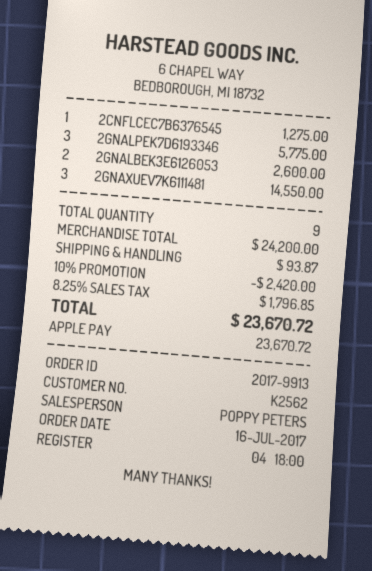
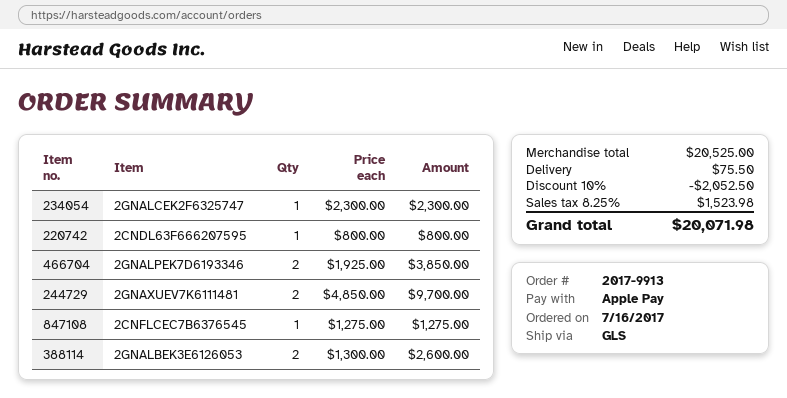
2GNALPEK7D6193346: 3 for 5775.00 -> 2 for 3850.00
2GNAXUEV7K6111481: 3 for 14550.00 -> 2 for 9700.00
2GNALCEK2F6325747: none -> 1 for 2300.00
2CNDL63F666207595: none -> 1 for 800.00
subtotal: 24200.00 -> 20525.00
discount: 10% = 2420.00 -> 10% = 2052.50
shipping: 93.87 -> 75.50
tax: 8.25% = 1796.85 -> 8.25% = 1523.98
total: 23670.72 -> 20071.98

